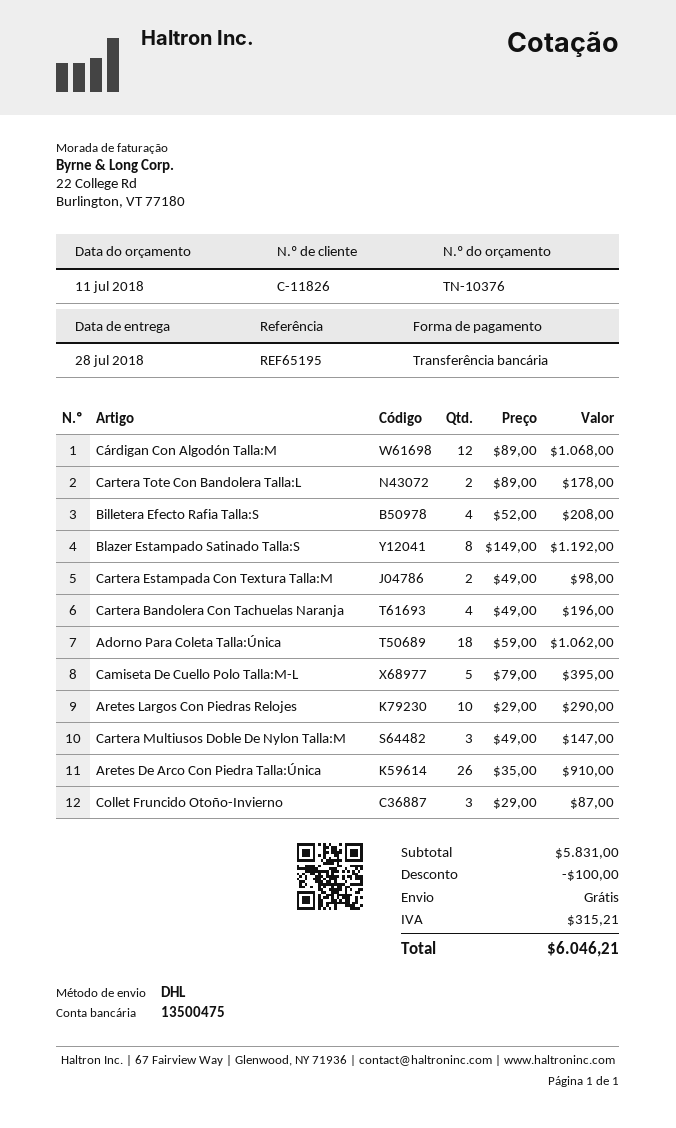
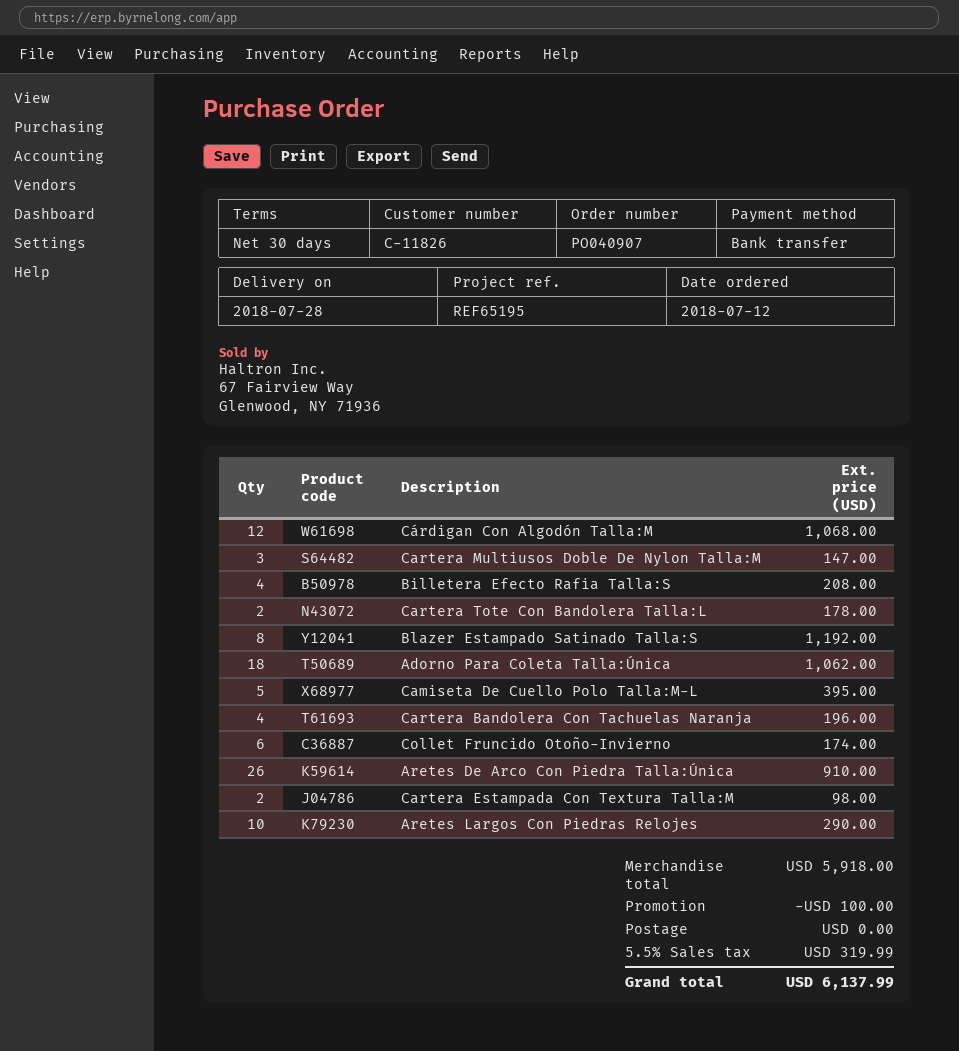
Collet Fruncido Otoño-Invierno: 3 for 87.00 -> 6 for 174.00
subtotal: 5831.00 -> 5918.00
tax: 315.21 -> 319.99
total: 6046.21 -> 6137.99

